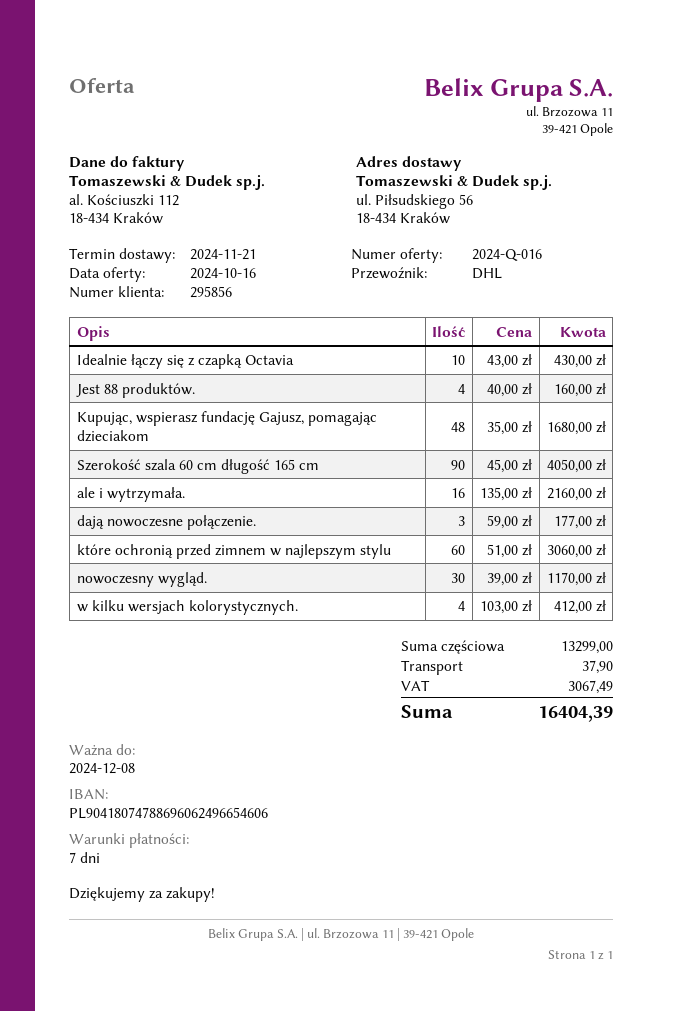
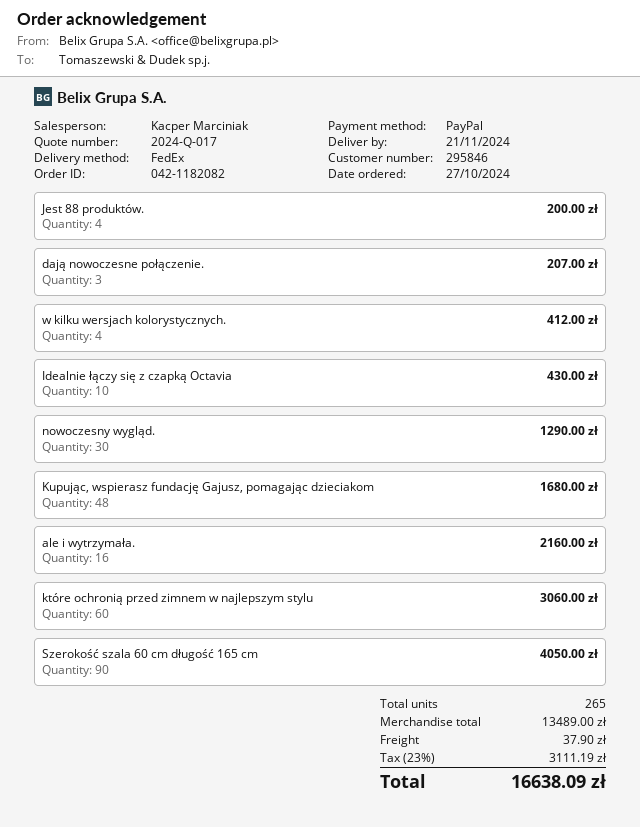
quote number: 2024-Q-016 -> 2024-Q-017
customer number: 295856 -> 295846
shipping method: DHL -> FedEx
Jest 88 produktów.: 4 for 160.00 -> 4 for 200.00
dają nowoczesne połączenie.: 3 for 177.00 -> 3 for 207.00
nowoczesny wygląd.: 30 for 1170.00 -> 30 for 1290.00
subtotal: 13299.00 -> 13489.00
tax: 3067.49 -> 3111.19
total: 16404.39 -> 16638.09

